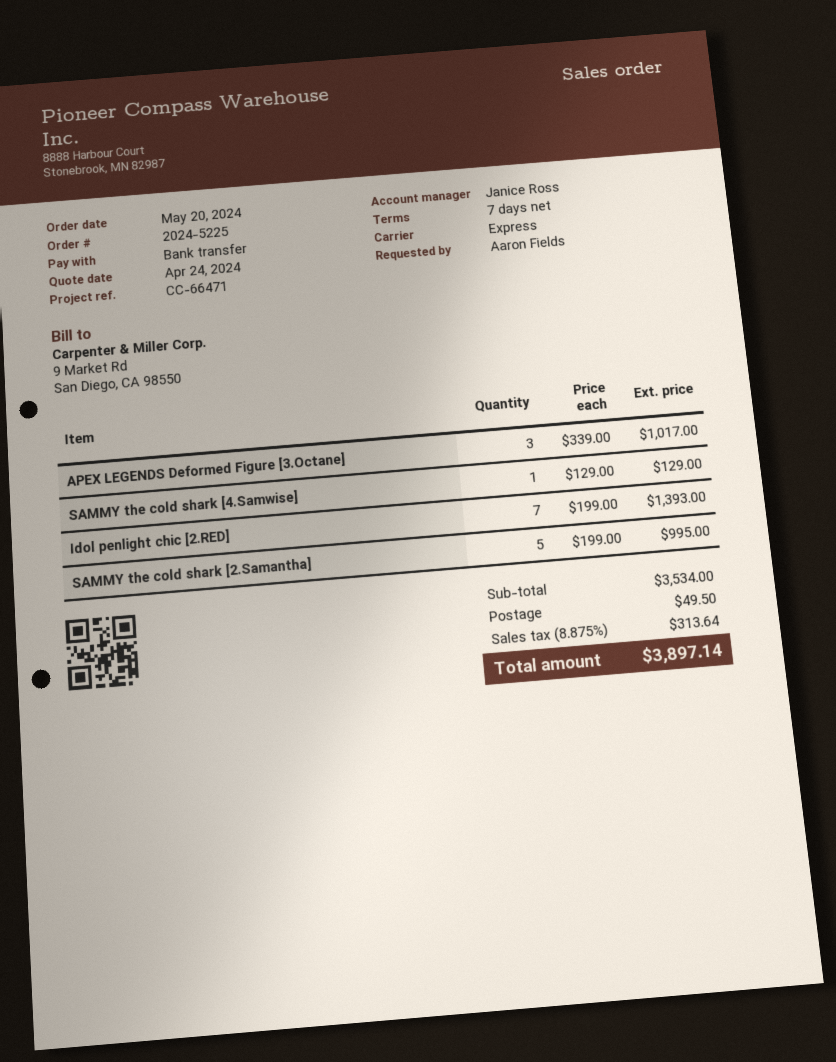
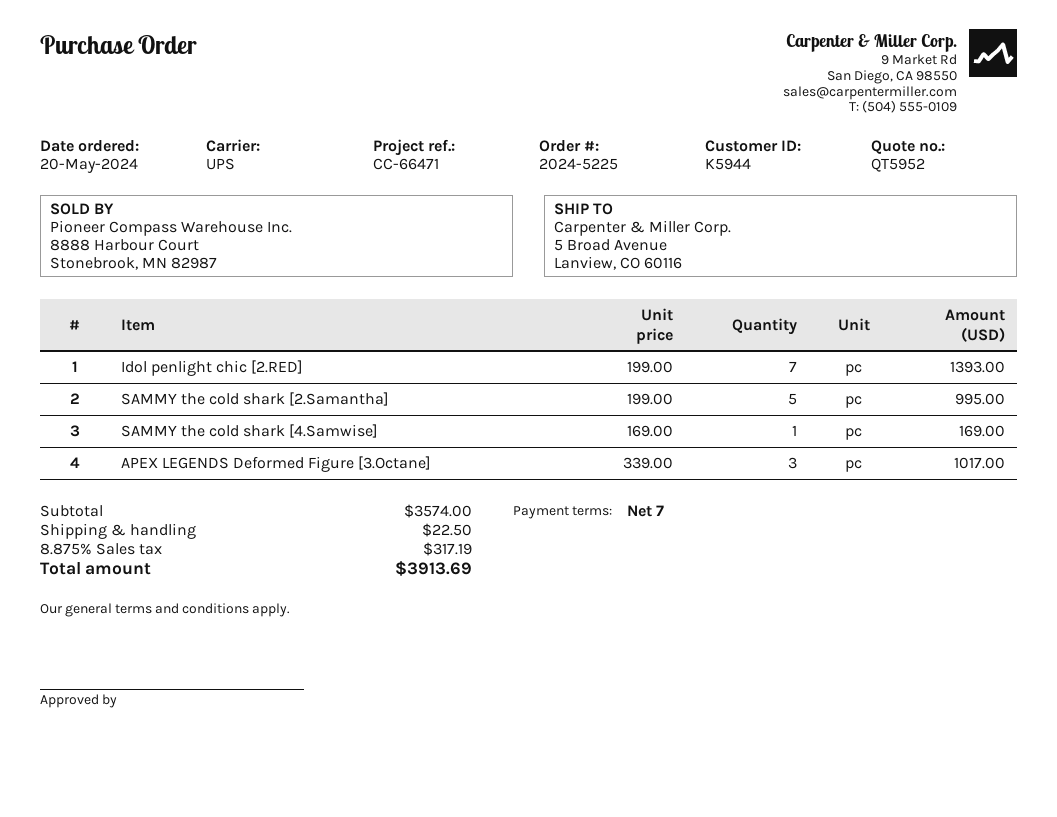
shipping method: express -> UPS
SAMMY the cold shark [4.Samwise]: 1 x 129.00 = 129.00 -> 1 x 169.00 = 169.00
subtotal: 3534.00 -> 3574.00
shipping: 49.50 -> 22.50
tax: 8.875% = 313.64 -> 8.875% = 317.19
total: 3897.14 -> 3913.69

